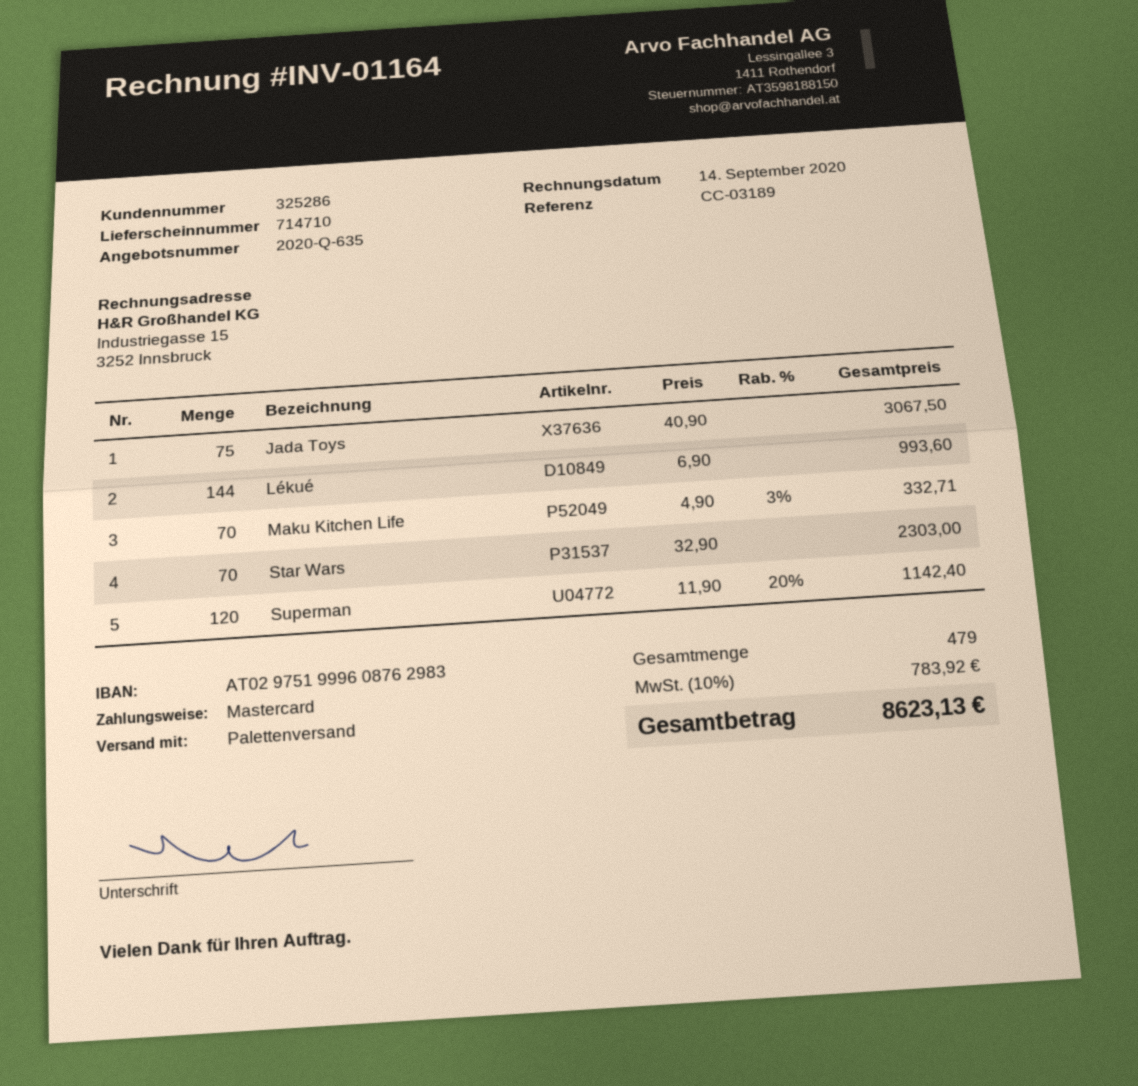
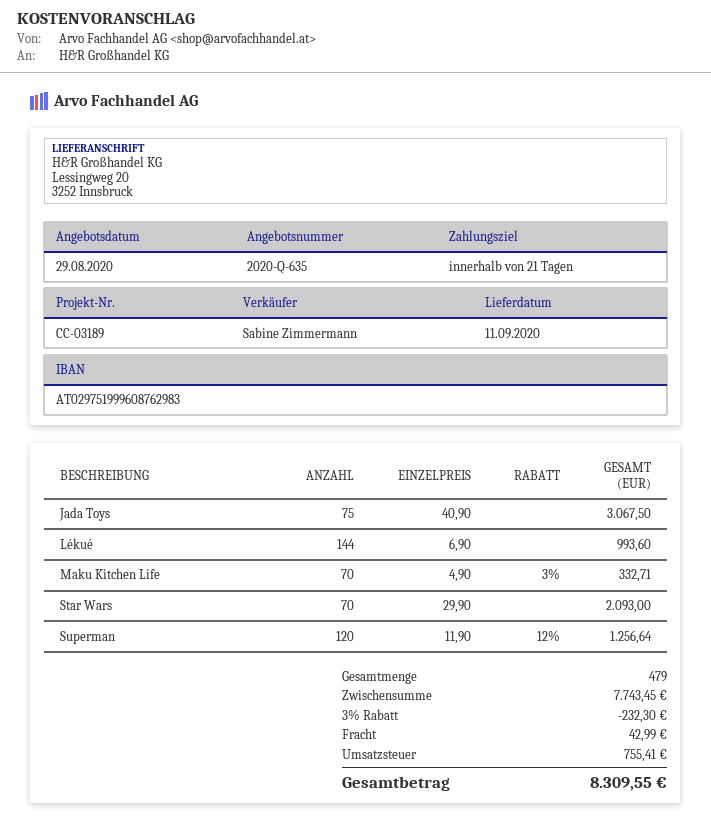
Star Wars: 70 x 32.90 = 2303.00 -> 70 x 29.90 = 2093.00
Superman: 120 x 11.90 - 20% = 1142.40 -> 120 x 11.90 - 12% = 1256.64
discount: none -> 3% = 232.30
shipping: none -> 42.99
tax: 783.92 -> 755.41
total: 8623.13 -> 8309.55

